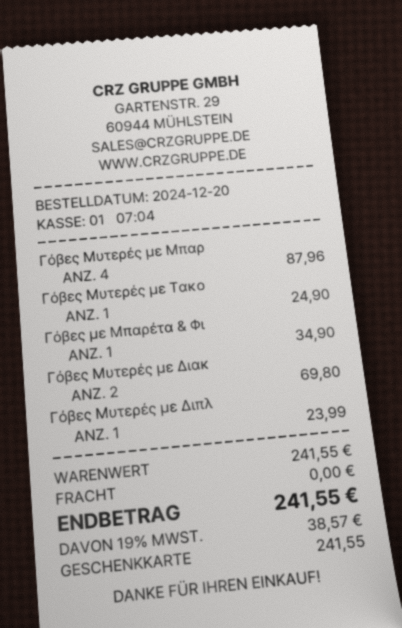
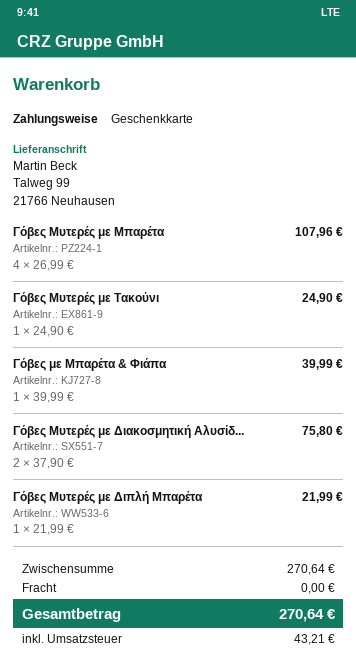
Γόβες Μυτερές με Μπαρ: 4 for 87.96 -> 4 for 107.96
Γόβες με Μπαρέτα & Φι: 1 for 34.90 -> 1 for 39.99
Γόβες Μυτερές με Διακ: 2 for 69.80 -> 2 for 75.80
Γόβες Μυτερές με Διπλ: 1 for 23.99 -> 1 for 21.99
subtotal: 241.55 -> 270.64
tax: 38.57 -> 43.21
total: 241.55 -> 270.64

